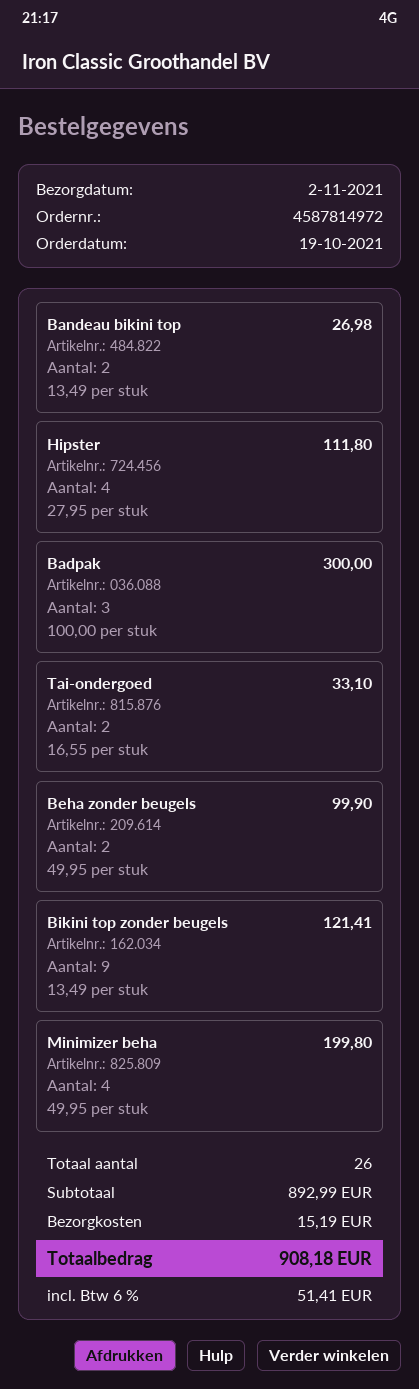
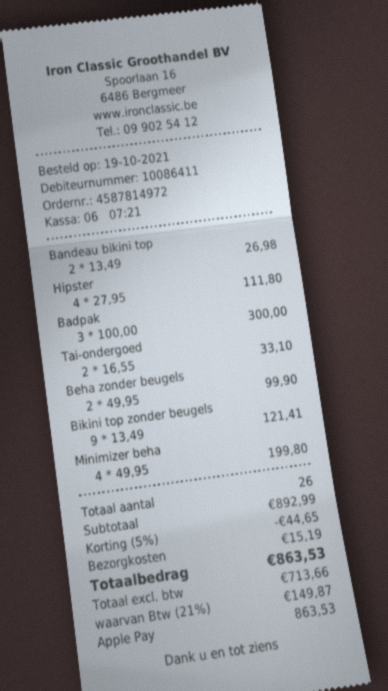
discount: none -> 5% = 44.65
tax: 6% = 51.41 -> 21% = 149.87
total: 908.18 -> 863.53

